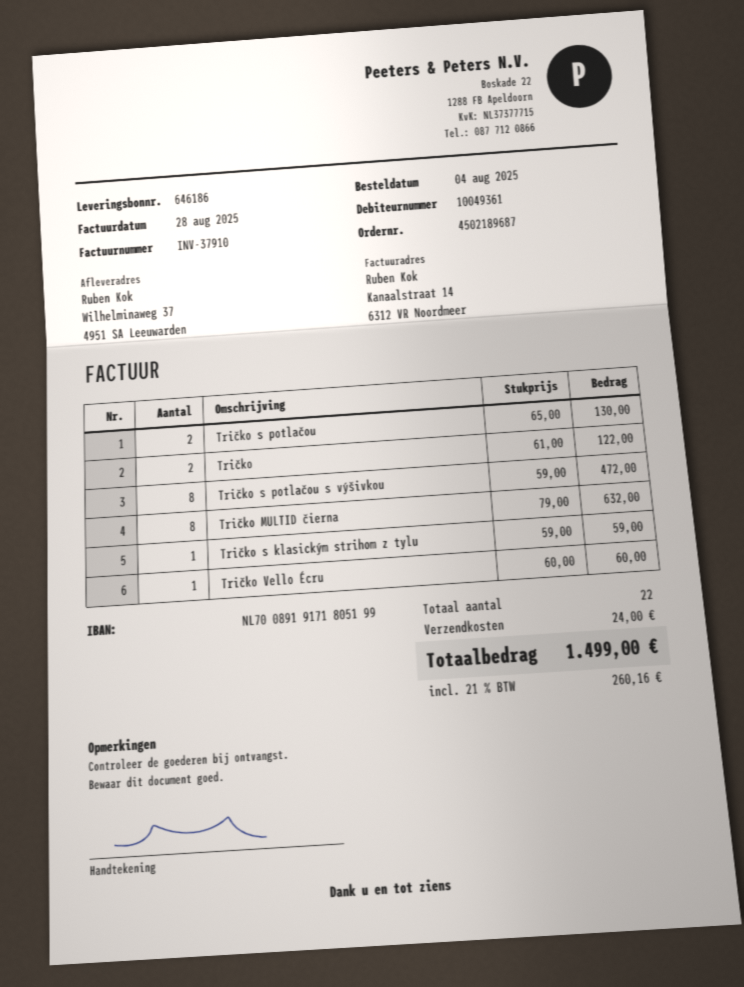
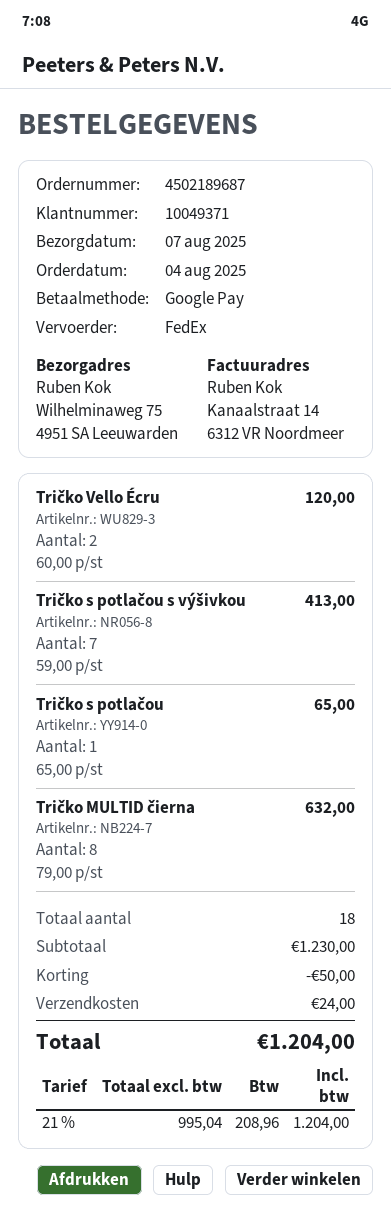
customer number: 10049361 -> 10049371
ship to: Wilhelminaweg 37, 4951 SA Leeuwarden -> Wilhelminaweg 75, 4951 SA Leeuwarden
Tričko s potlačou: 2 x 65.00 = 130.00 -> 1 x 65.00 = 65.00
Tričko: 2 x 61.00 = 122.00 -> none
Tričko s potlačou s výšivkou: 8 x 59.00 = 472.00 -> 7 x 59.00 = 413.00
Tričko s klasickým strihom z tylu: 1 x 59.00 = 59.00 -> none
Tričko Vello Écru: 1 x 60.00 = 60.00 -> 2 x 60.00 = 120.00
total quantity: 22 -> 18
discount: none -> 50.00
tax: 21% = 260.16 -> 21% = 208.96
total: 1499.00 -> 1204.00

